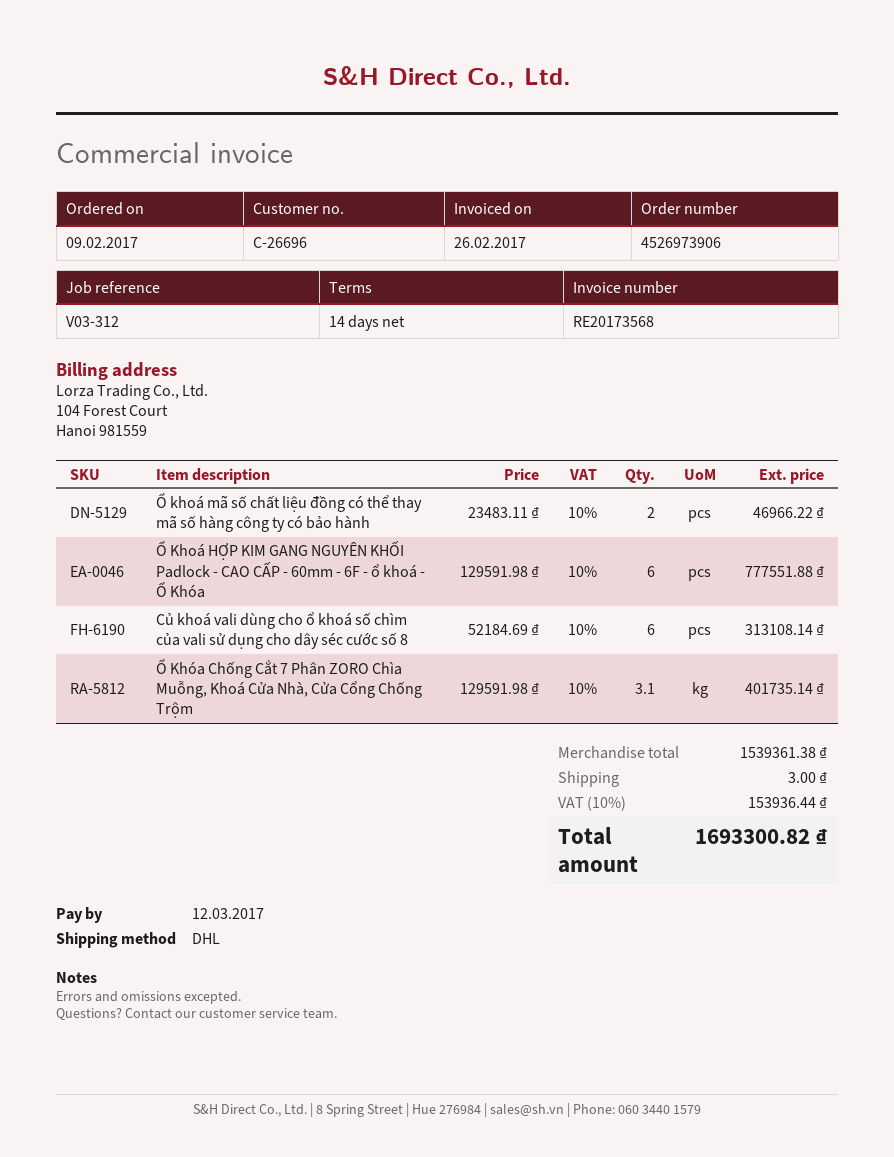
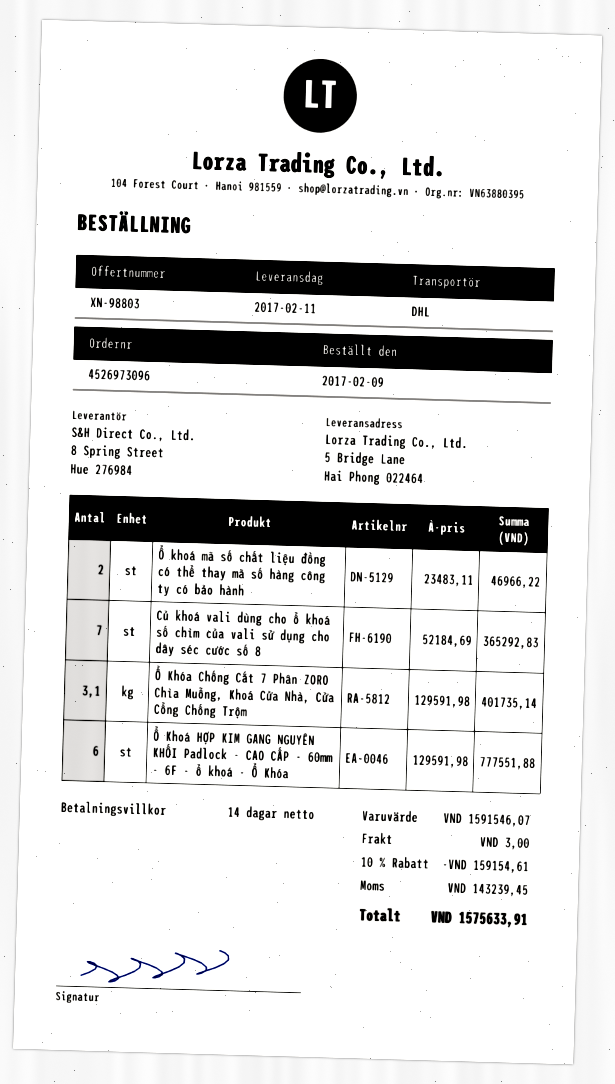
order number: 4526973906 -> 4526973096
Củ khoá vali dùng cho ổ khoá số chìm của vali sử dụng cho dây séc cước số 8: 6 x 52184.69 = 313108.14 -> 7 x 52184.69 = 365292.83
subtotal: 1539361.38 -> 1591546.07
discount: none -> 10% = 159154.61
tax: 153936.44 -> 143239.45
total: 1693300.82 -> 1575633.91

